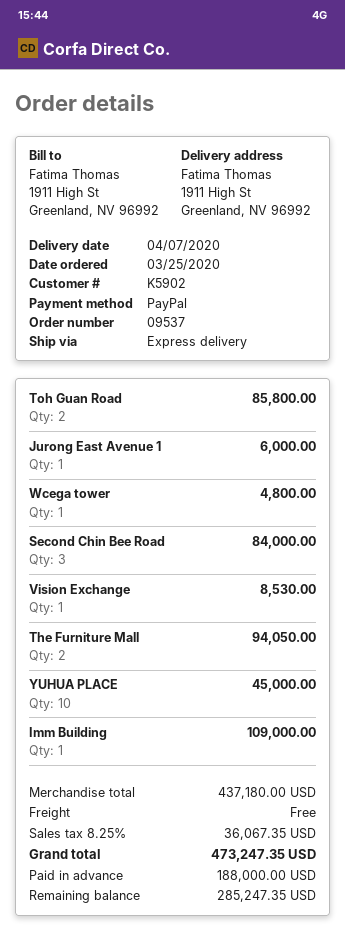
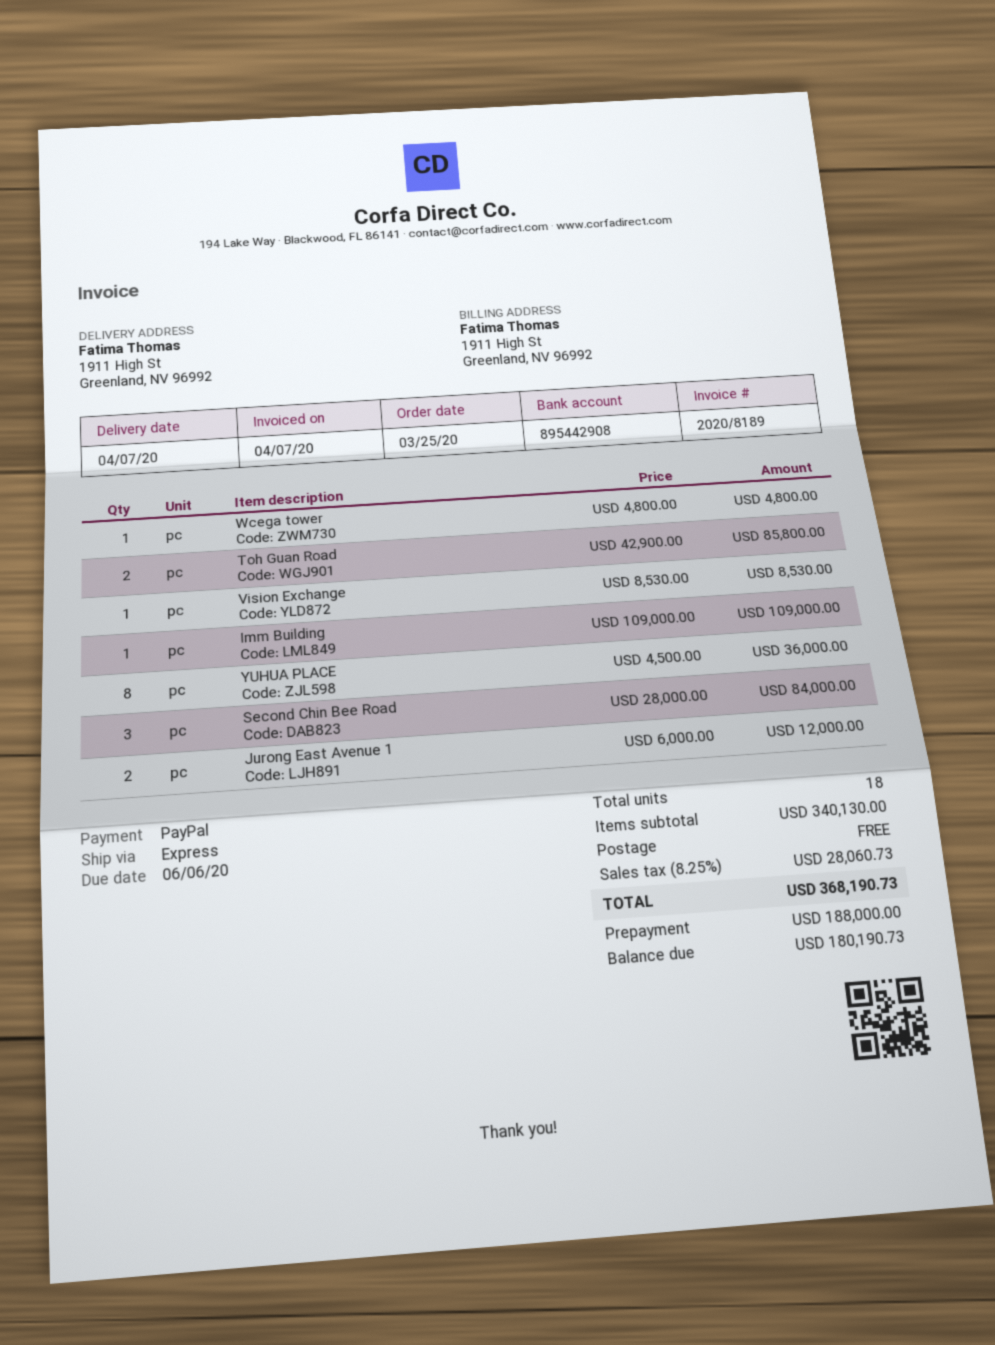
Jurong East Avenue 1: 1 for 6000.00 -> 2 for 12000.00
The Furniture Mall: 2 for 94050.00 -> none
YUHUA PLACE: 10 for 45000.00 -> 8 for 36000.00
subtotal: 437180.00 -> 340130.00
tax: 8.25% = 36067.35 -> 8.25% = 28060.73
total: 473247.35 -> 368190.73
balance: 285247.35 -> 180190.73

